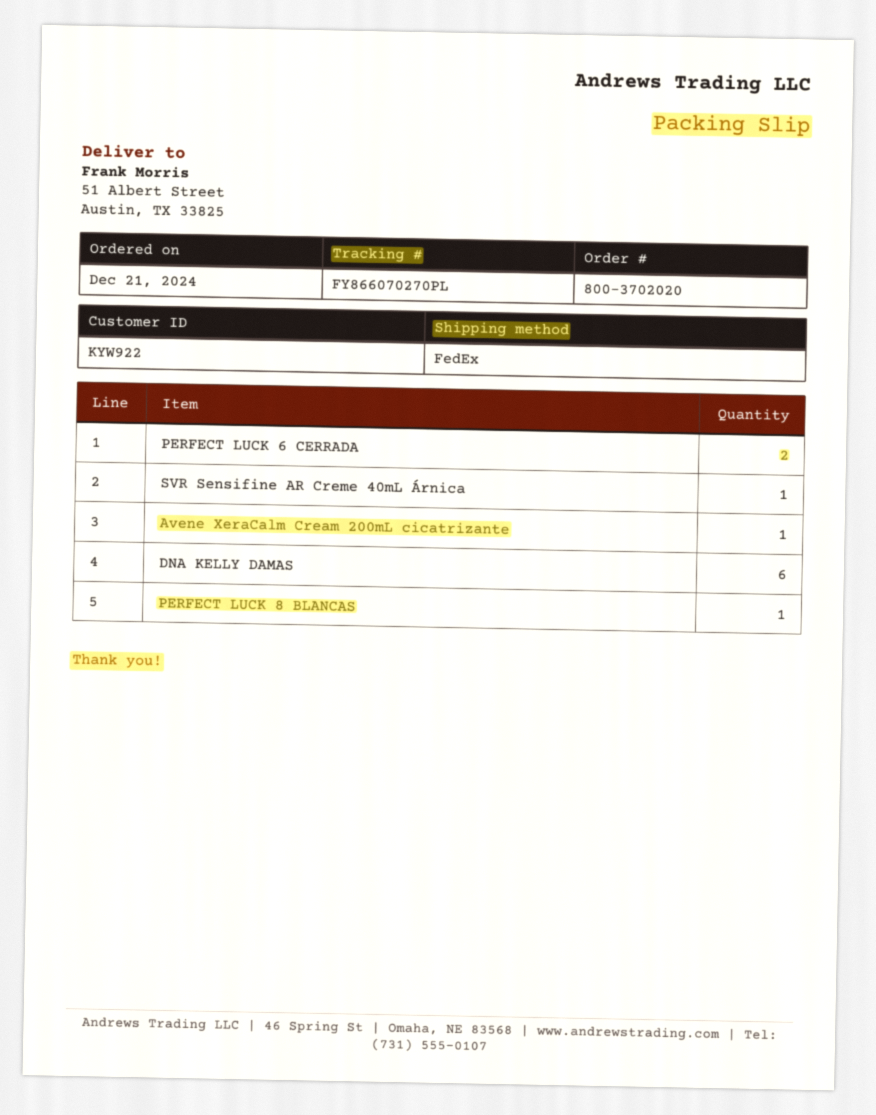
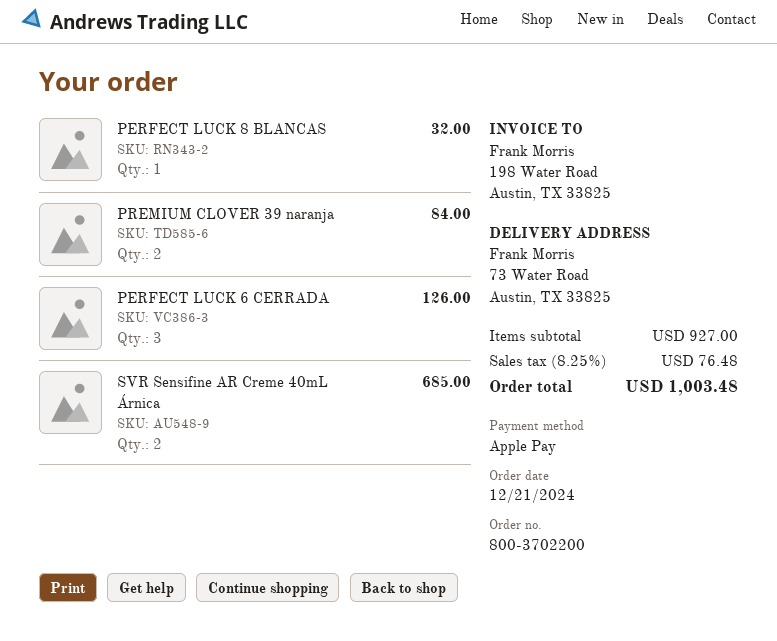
order number: 800-3702020 -> 800-3702200
ship to: 51 Albert Street, Austin, TX 33825 -> 73 Water Road, Austin, TX 33825
PERFECT LUCK 6 CERRADA: 2 -> 3
SVR Sensifine AR Creme 40mL Árnica: 1 -> 2
Avene XeraCalm Cream 200mL cicatrizante: 1 -> none
DNA KELLY DAMAS: 6 -> none
PREMIUM CLOVER 39 naranja: none -> 2

